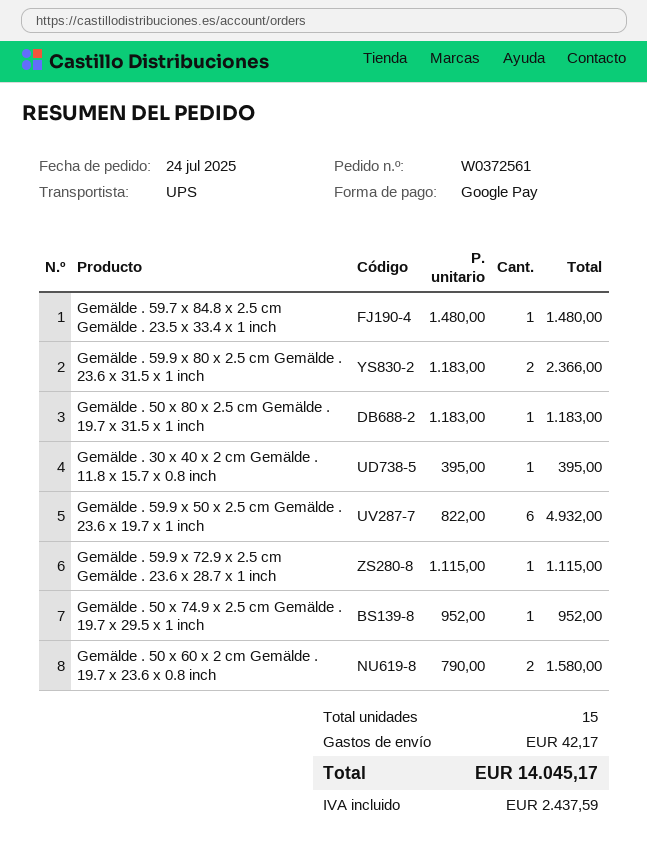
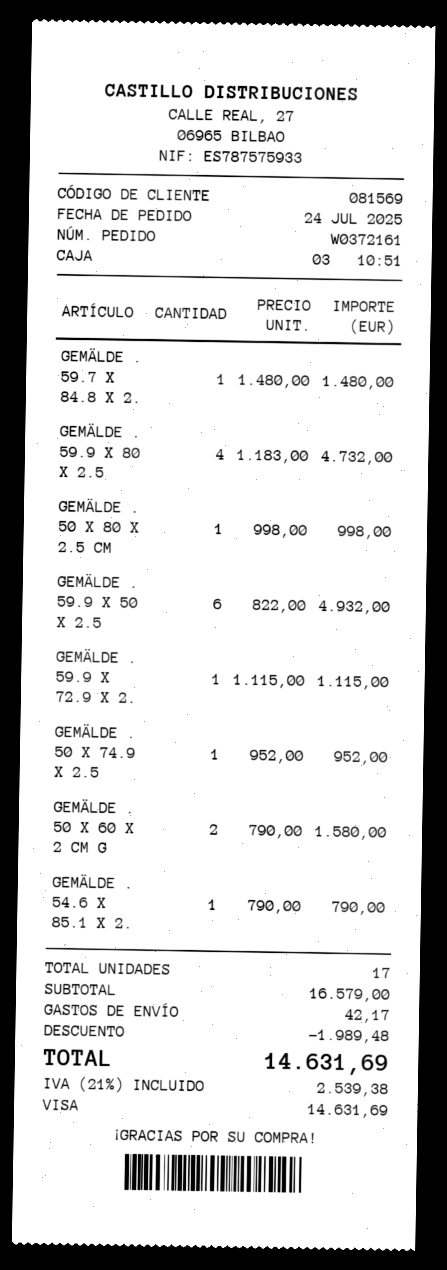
order number: W0372561 -> W0372161
payment method: Google Pay -> Visa
Gemälde . 59.9 x 80 x 2.5 cm Gemälde . 23.6 x 31.5 x 1 inch: 2 x 1183.00 = 2366.00 -> 4 x 1183.00 = 4732.00
Gemälde . 50 x 80 x 2.5 cm Gemälde . 19.7 x 31.5 x 1 inch: 1 x 1183.00 = 1183.00 -> 1 x 998.00 = 998.00
Gemälde . 30 x 40 x 2 cm Gemälde . 11.8 x 15.7 x 0.8 inch: 1 x 395.00 = 395.00 -> none
GEMÄLDE . 54.6 X 85.1 X 2.: none -> 1 x 790.00 = 790.00
total quantity: 15 -> 17
discount: none -> 1989.48
tax: 2437.59 -> 2539.38
total: 14045.17 -> 14631.69

